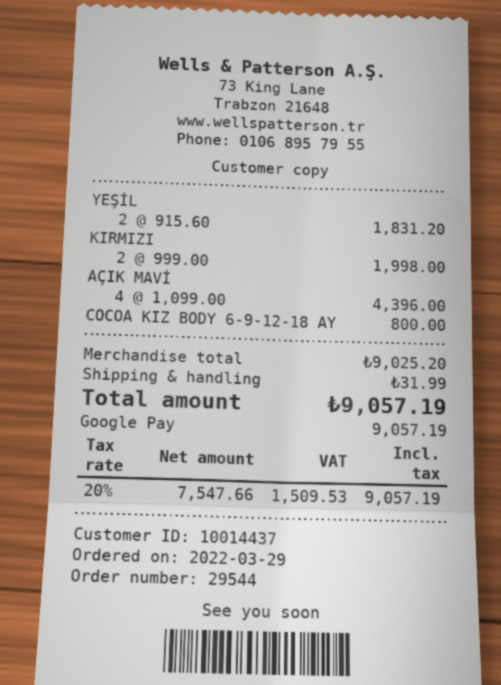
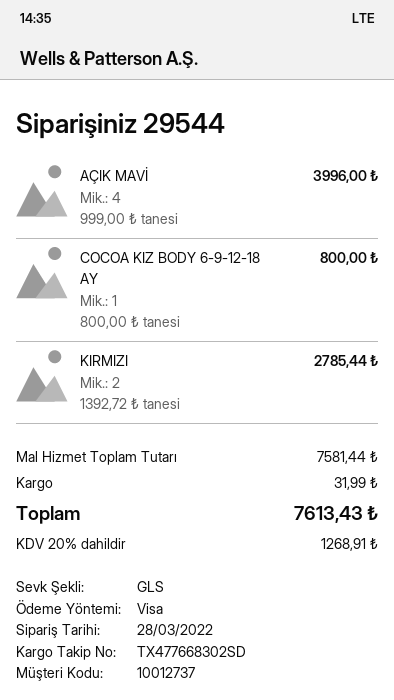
order date: 2022-03-29 -> 2022-03-28
customer number: 10014437 -> 10012737
payment method: Google Pay -> Visa
YEŞİL: 2 x 915.60 = 1831.20 -> none
KIRMIZI: 2 x 999.00 = 1998.00 -> 2 x 1392.72 = 2785.44
AÇIK MAVİ: 4 x 1099.00 = 4396.00 -> 4 x 999.00 = 3996.00
subtotal: 9025.20 -> 7581.44
tax: 20% = 1509.53 -> 20% = 1268.91
total: 9057.19 -> 7613.43

